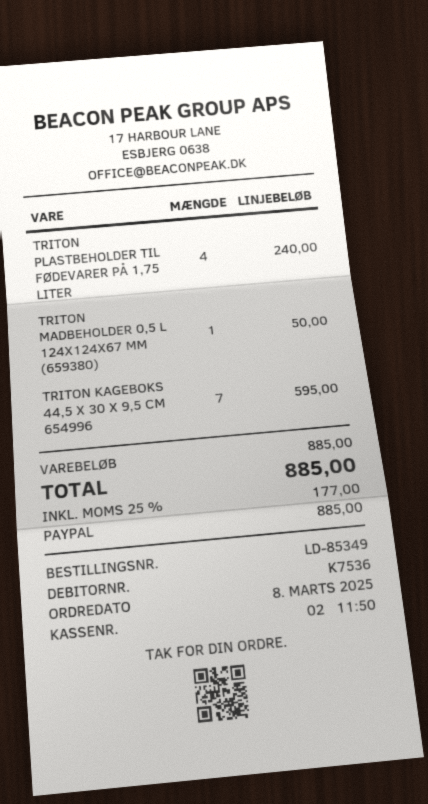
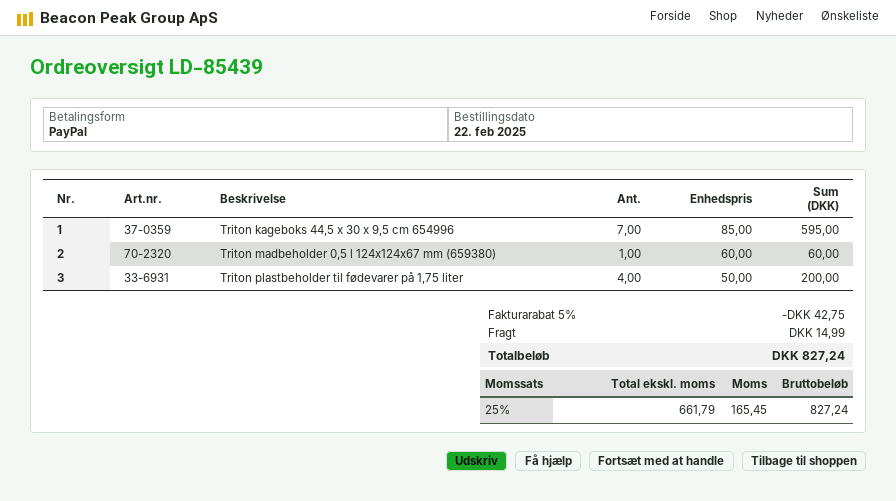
order number: LD-85349 -> LD-85439
order date: 2025-03-08 -> 2025-02-22
TRITON PLASTBEHOLDER TIL FØDEVARER PÅ 1,75 LITER: 4 for 240.00 -> 4 for 200.00
TRITON MADBEHOLDER 0,5 L 124X124X67 MM (659380): 1 for 50.00 -> 1 for 60.00
discount: none -> 5% = 42.75
shipping: none -> 14.99
tax: 25% = 177.00 -> 25% = 165.45
total: 885.00 -> 827.24

